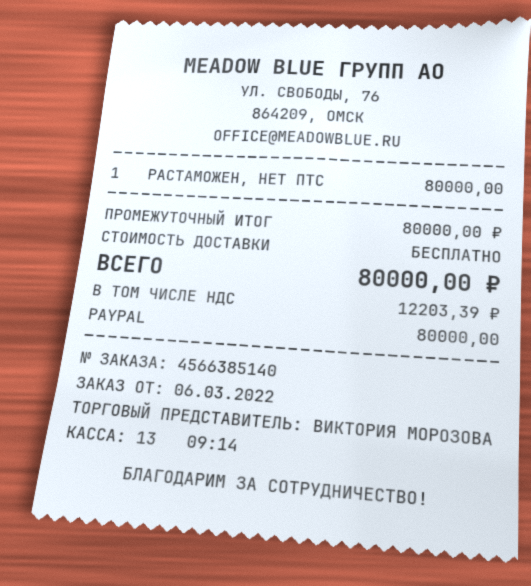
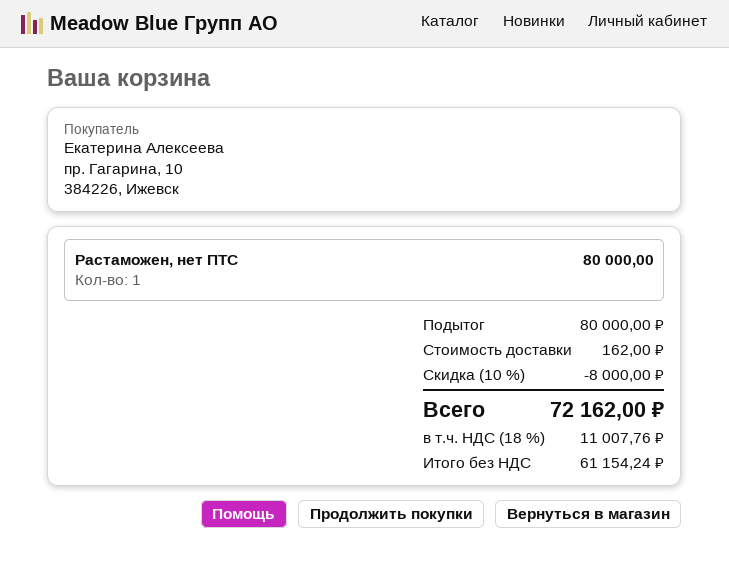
discount: none -> 10% = 8000.00
shipping: 0.00 -> 162.00
tax: 12203.39 -> 11007.76
total: 80000.00 -> 72162.00

